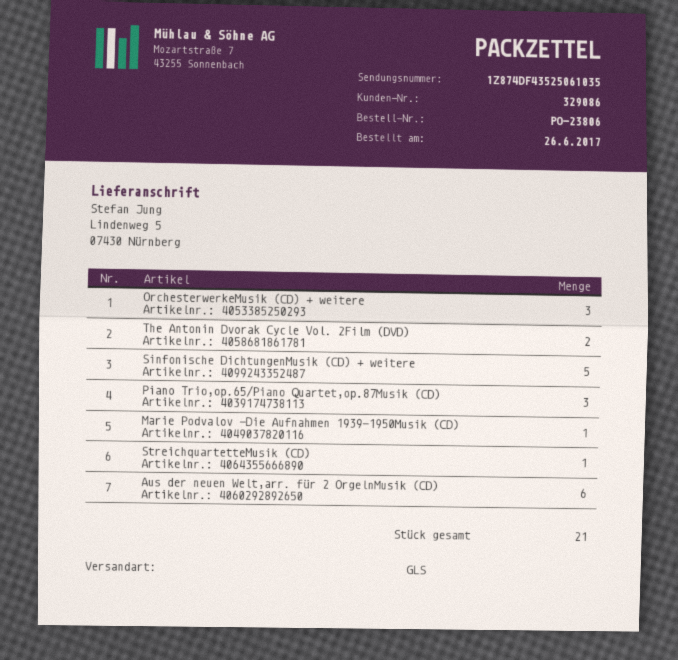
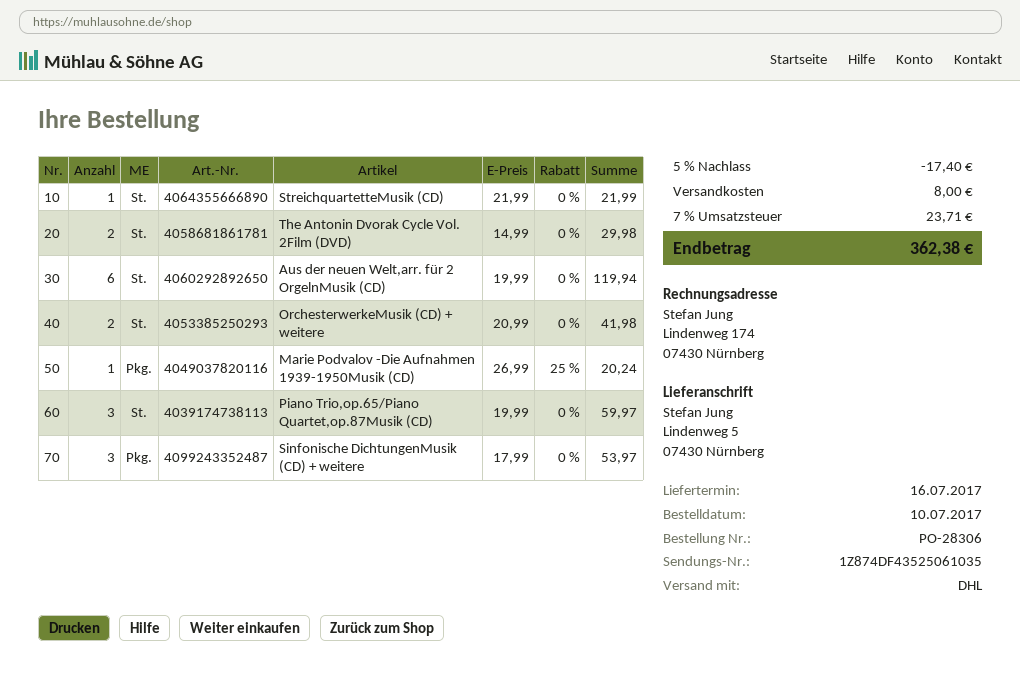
order number: PO-23806 -> PO-28306
order date: 2017-06-26 -> 2017-07-10
shipping method: GLS -> DHL
OrchesterwerkeMusik (CD) + weitere: 3 -> 2
Sinfonische DichtungenMusik (CD) + weitere: 5 -> 3

